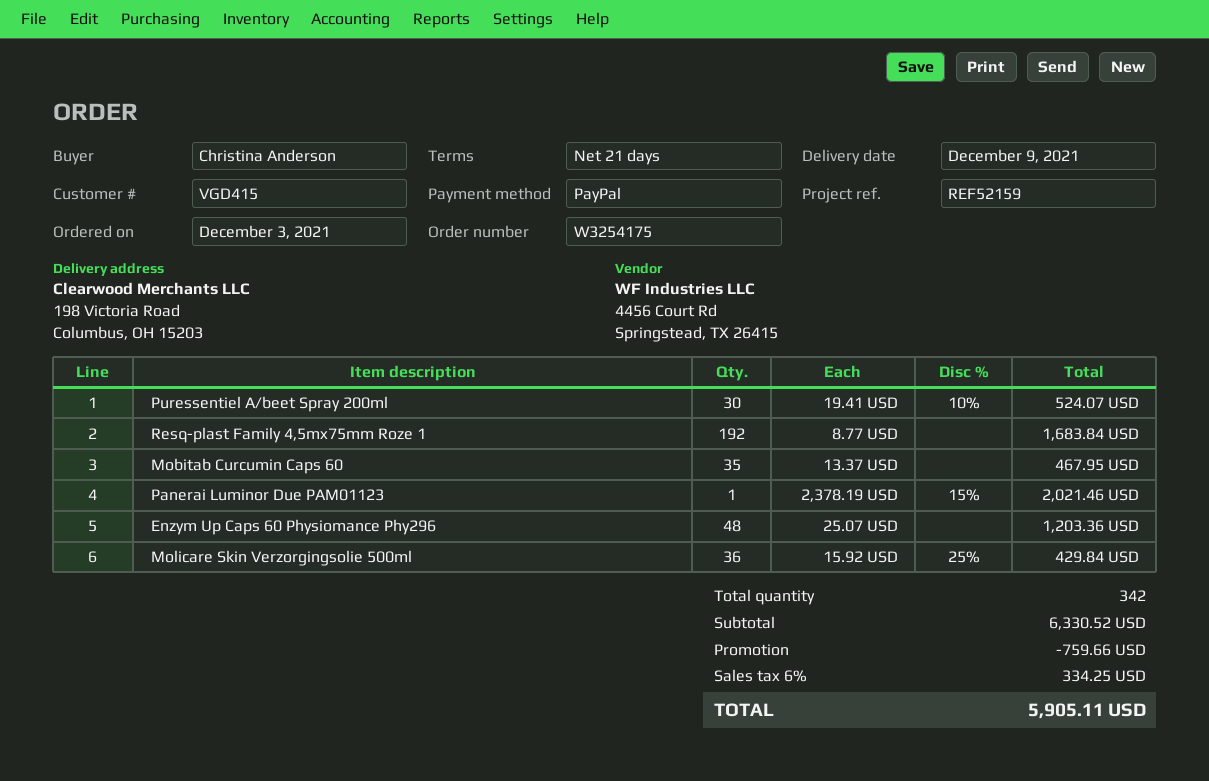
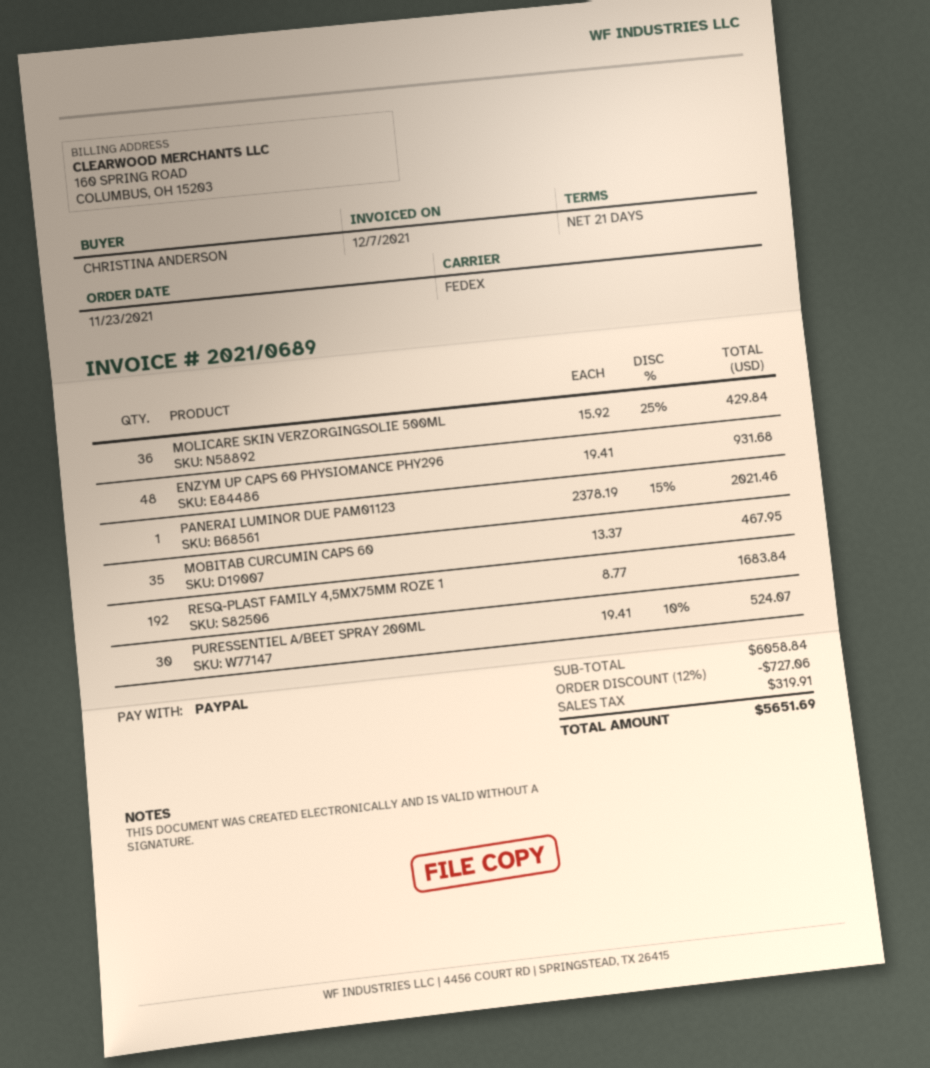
order date: 2021-12-03 -> 2021-11-23
Enzym Up Caps 60 Physiomance Phy296: 48 x 25.07 = 1203.36 -> 48 x 19.41 = 931.68
subtotal: 6330.52 -> 6058.84
discount: 759.66 -> 727.06
tax: 334.25 -> 319.91
total: 5905.11 -> 5651.69

